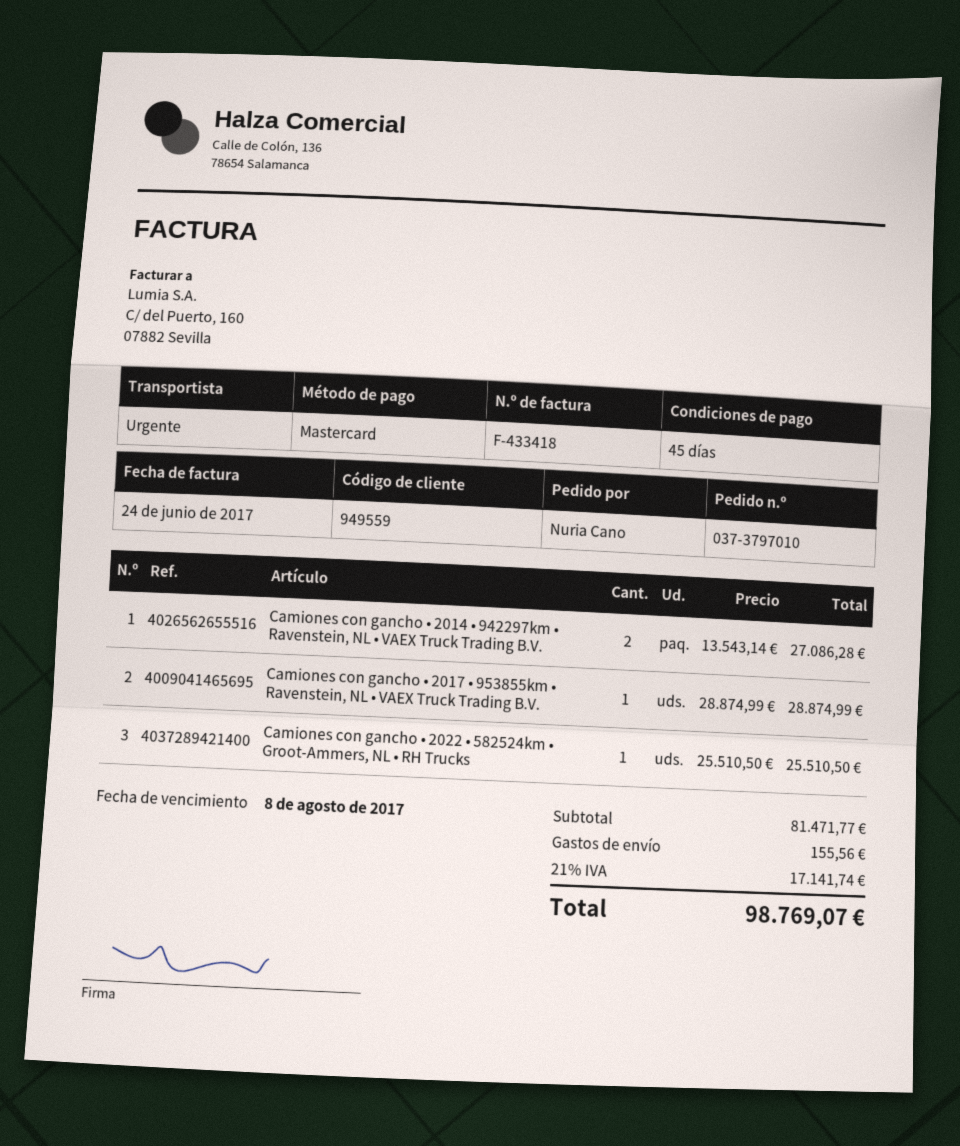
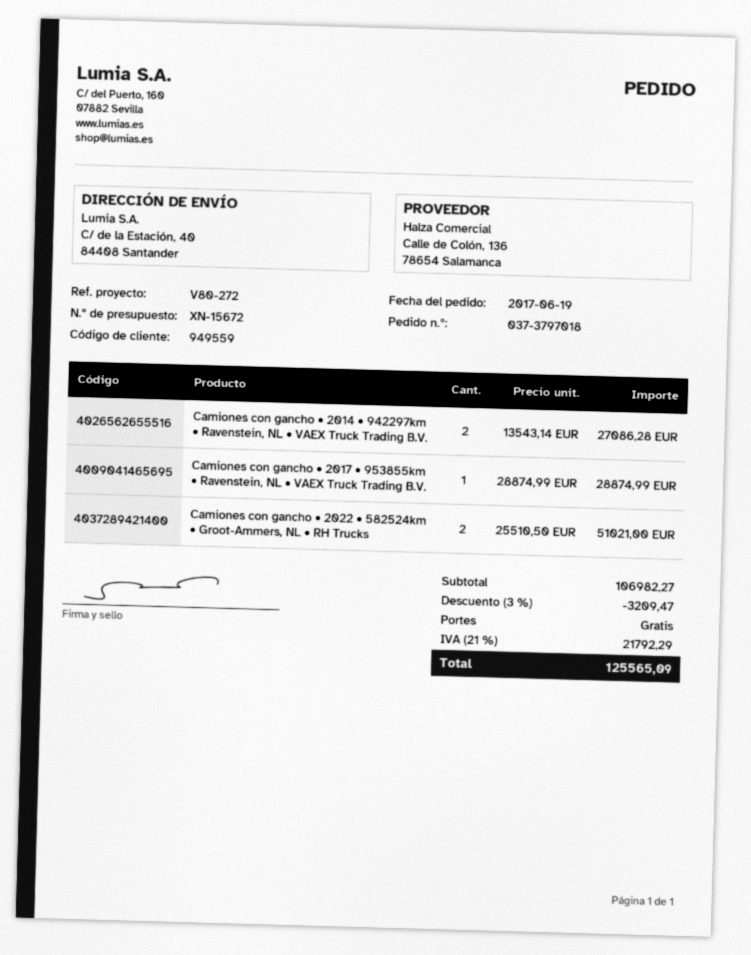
order number: 037-3797010 -> 037-3797018
Camiones con gancho • 2022 • 582524km • Groot-Ammers, NL • RH Trucks: 1 x 25510.50 = 25510.50 -> 2 x 25510.50 = 51021.00
subtotal: 81471.77 -> 106982.27
discount: none -> 3% = 3209.47
shipping: 155.56 -> 0.00
tax: 21% = 17141.74 -> 21% = 21792.29
total: 98769.07 -> 125565.09

